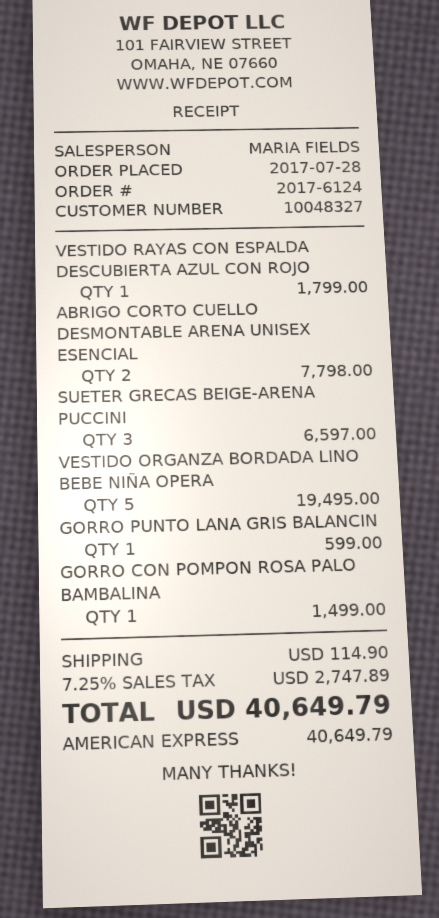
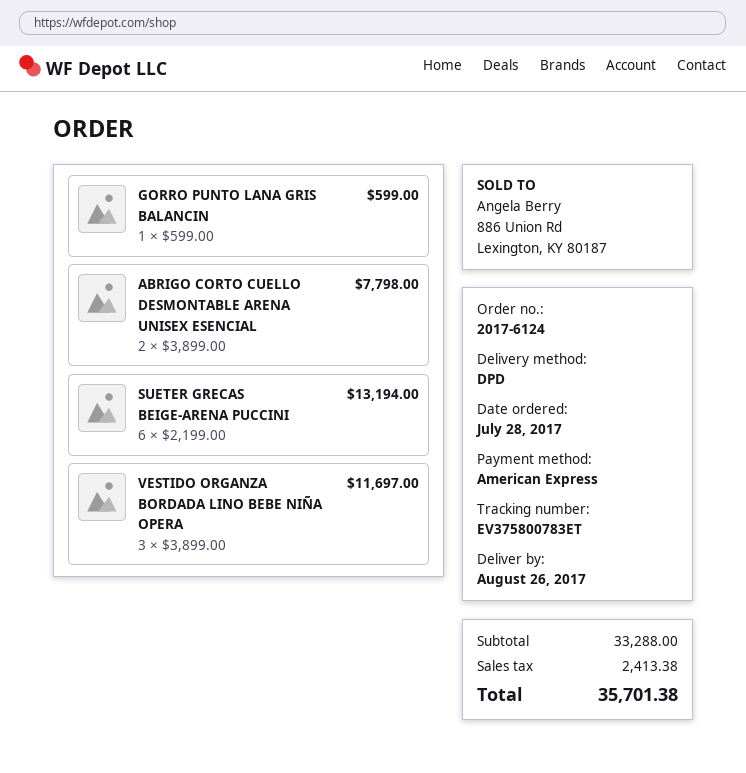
VESTIDO RAYAS CON ESPALDA DESCUBIERTA AZUL CON ROJO: 1 for 1799.00 -> none
SUETER GRECAS BEIGE-ARENA PUCCINI: 3 for 6597.00 -> 6 for 13194.00
VESTIDO ORGANZA BORDADA LINO BEBE NIÑA OPERA: 5 for 19495.00 -> 3 for 11697.00
GORRO CON POMPON ROSA PALO BAMBALINA: 1 for 1499.00 -> none
shipping: 114.90 -> none
tax: 2747.89 -> 2413.38
total: 40649.79 -> 35701.38

